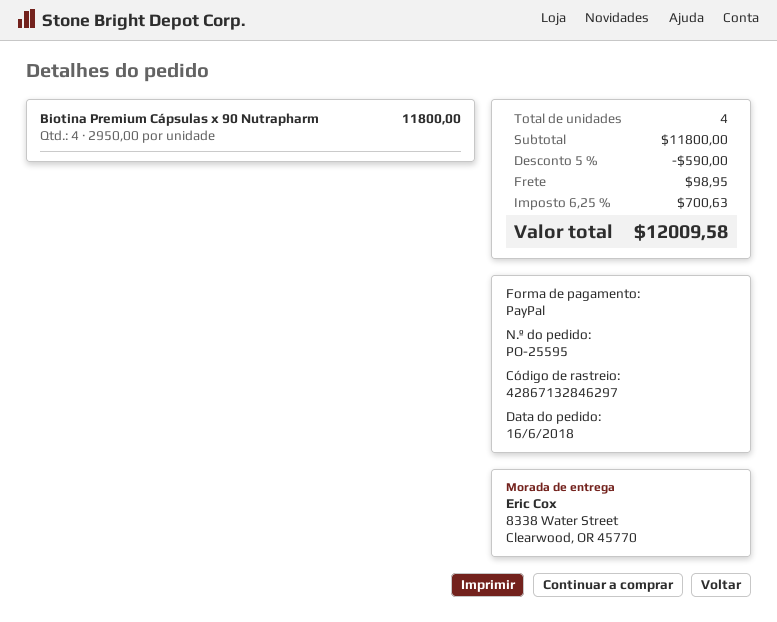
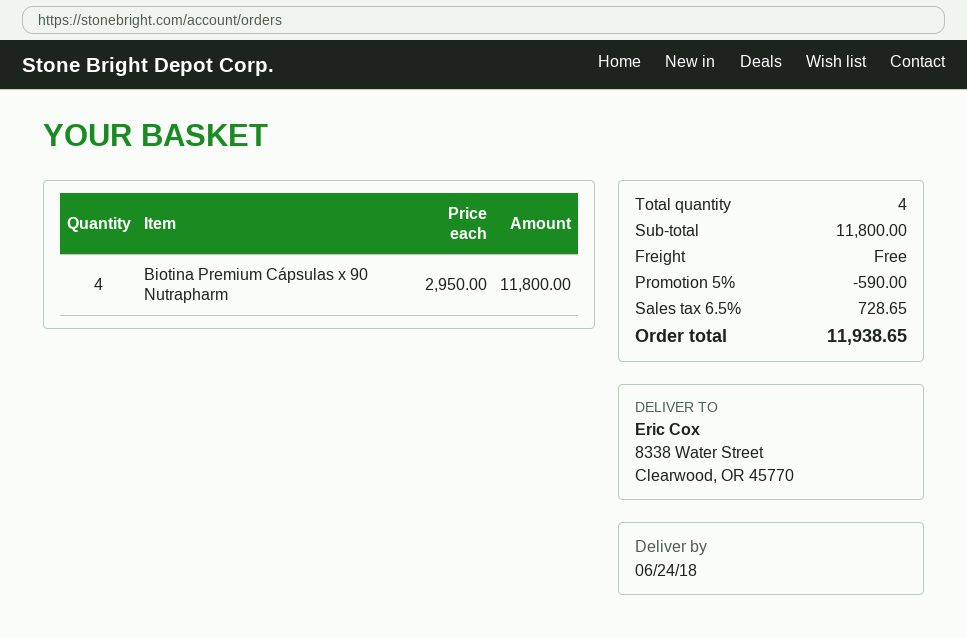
shipping: 98.95 -> 0.00
tax: 6.25% = 700.63 -> 6.5% = 728.65
total: 12009.58 -> 11938.65

